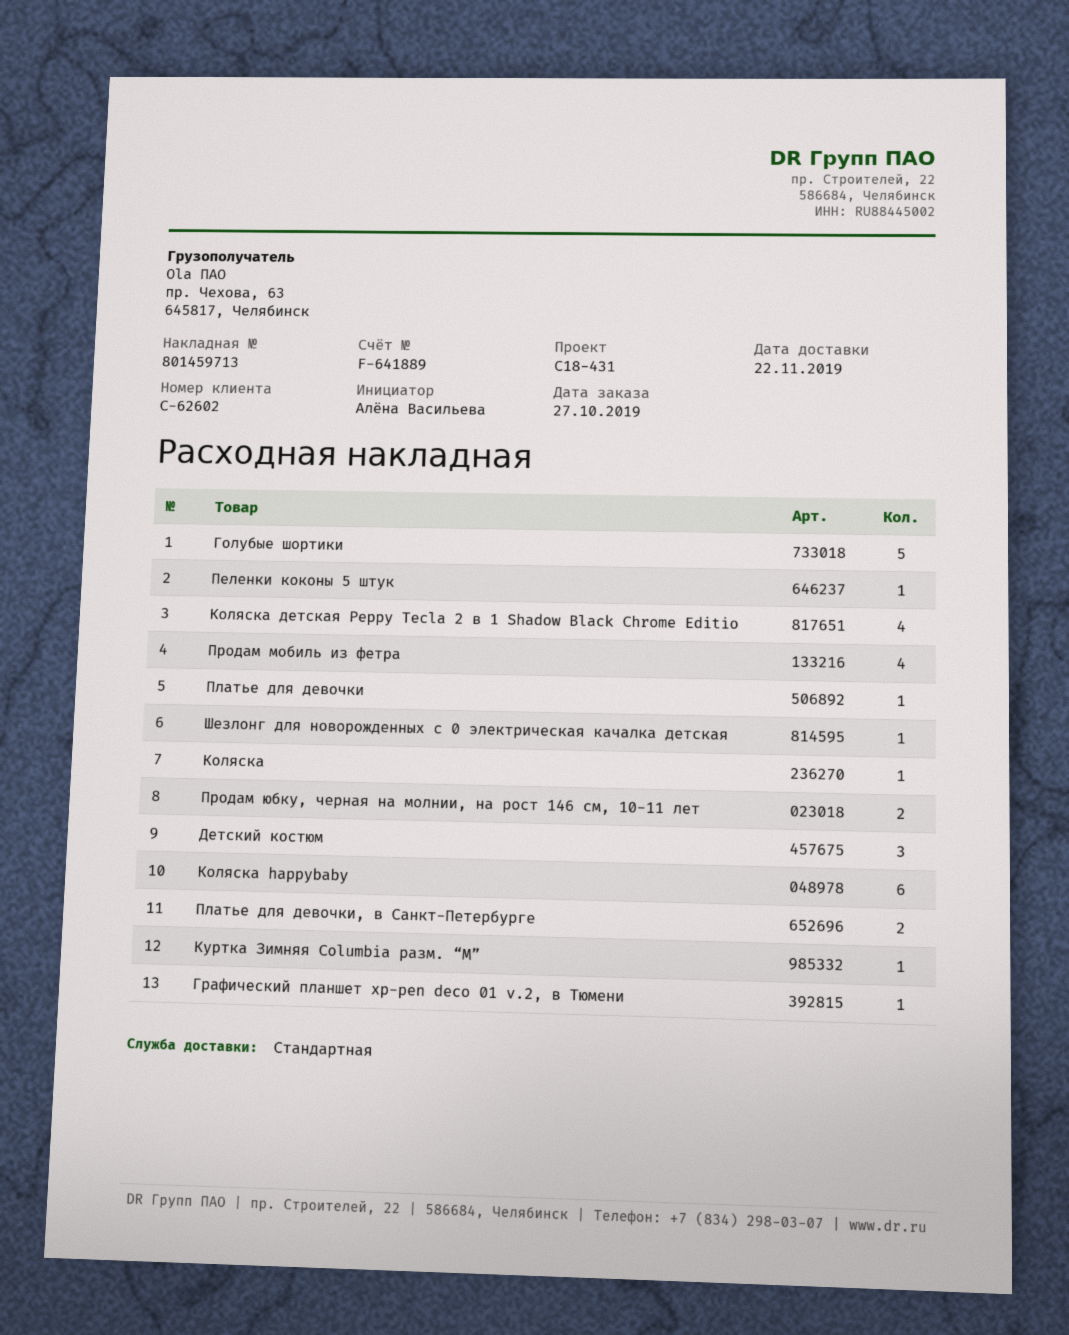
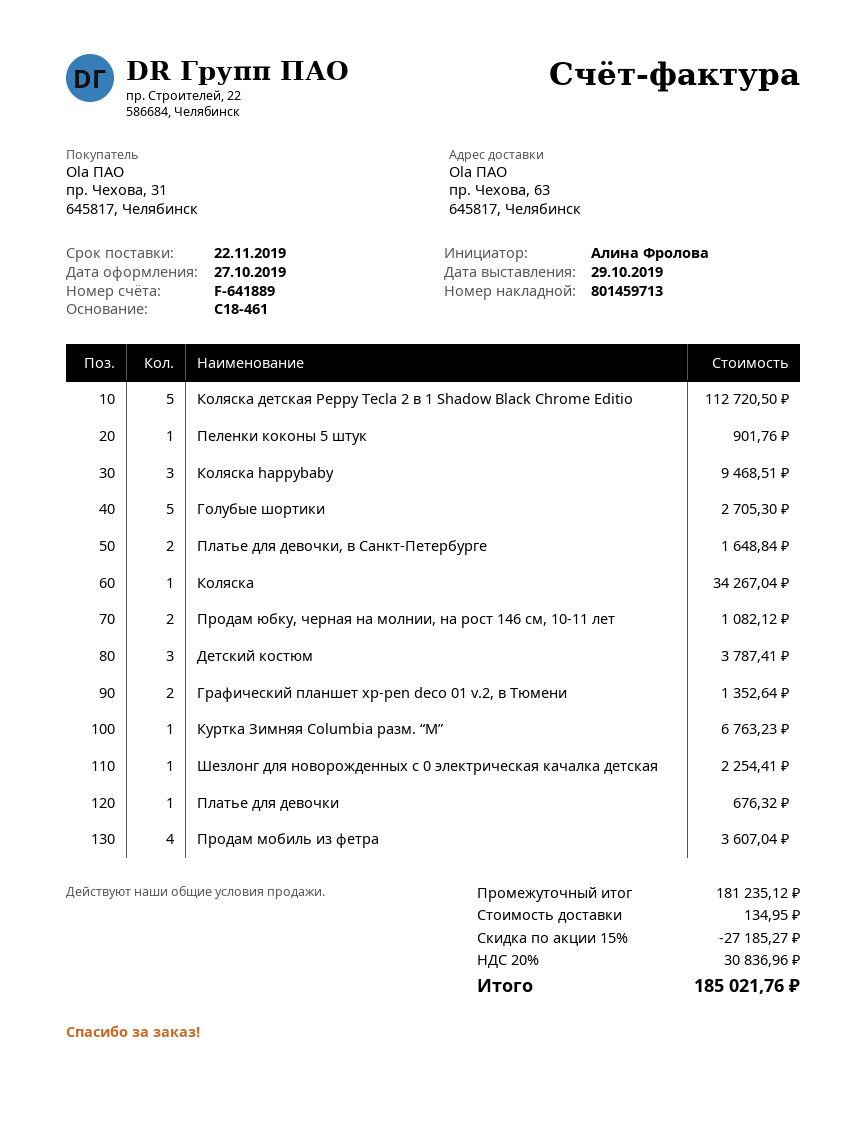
reference: C18-431 -> C18-461
ordered by: Алёна Васильева -> Алина Фролова
Коляска детская Peppy Tecla 2 в 1 Shadow Black Chrome Editio: 4 -> 5
Коляска happybaby: 6 -> 3
Графический планшет xp-pen deco 01 v.2, в Тюмени: 1 -> 2

